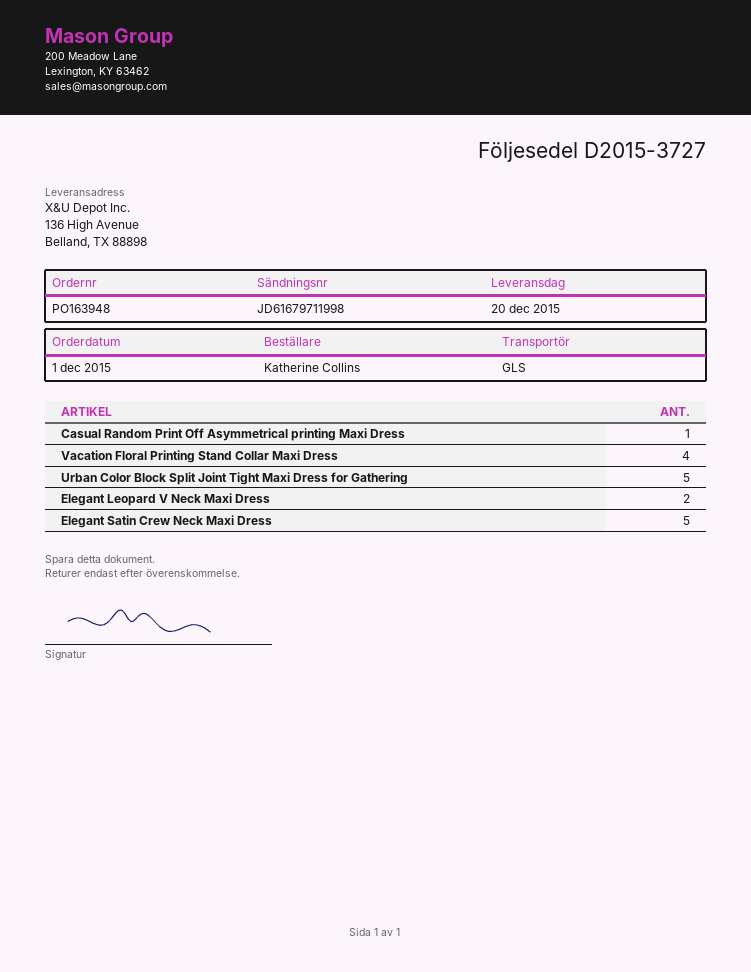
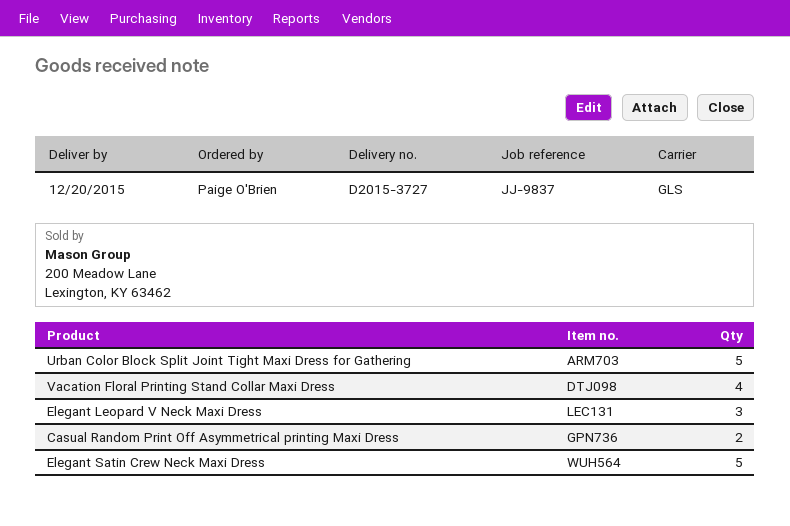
ordered by: Katherine Collins -> Paige O'Brien
Casual Random Print Off Asymmetrical printing Maxi Dress: 1 -> 2
Elegant Leopard V Neck Maxi Dress: 2 -> 3

